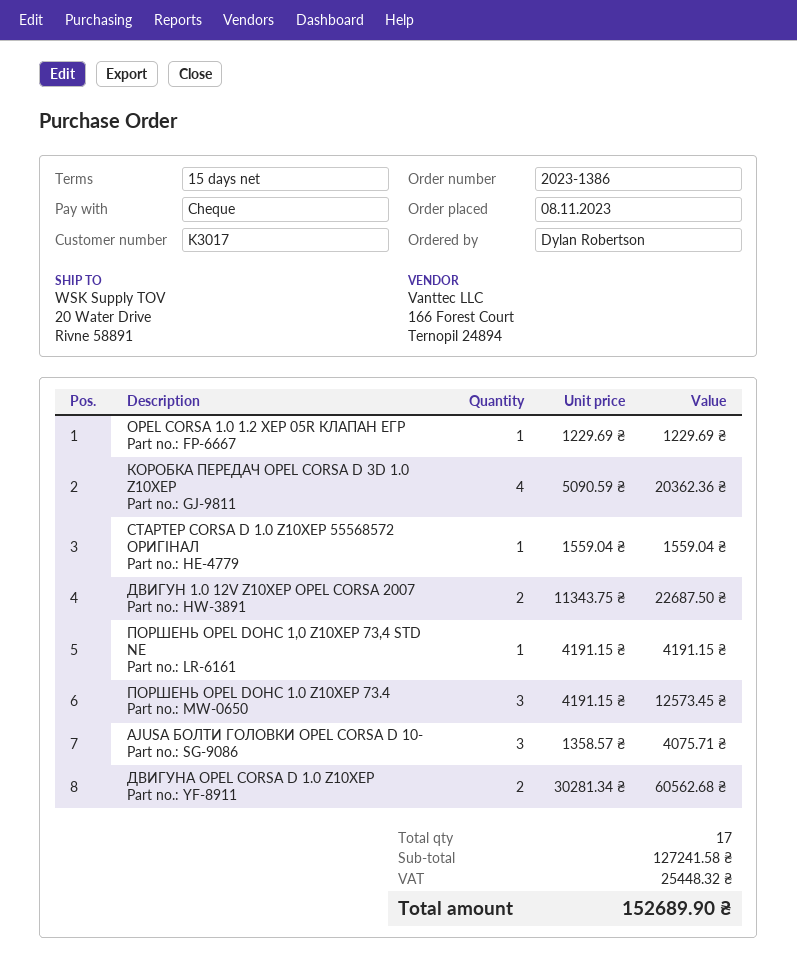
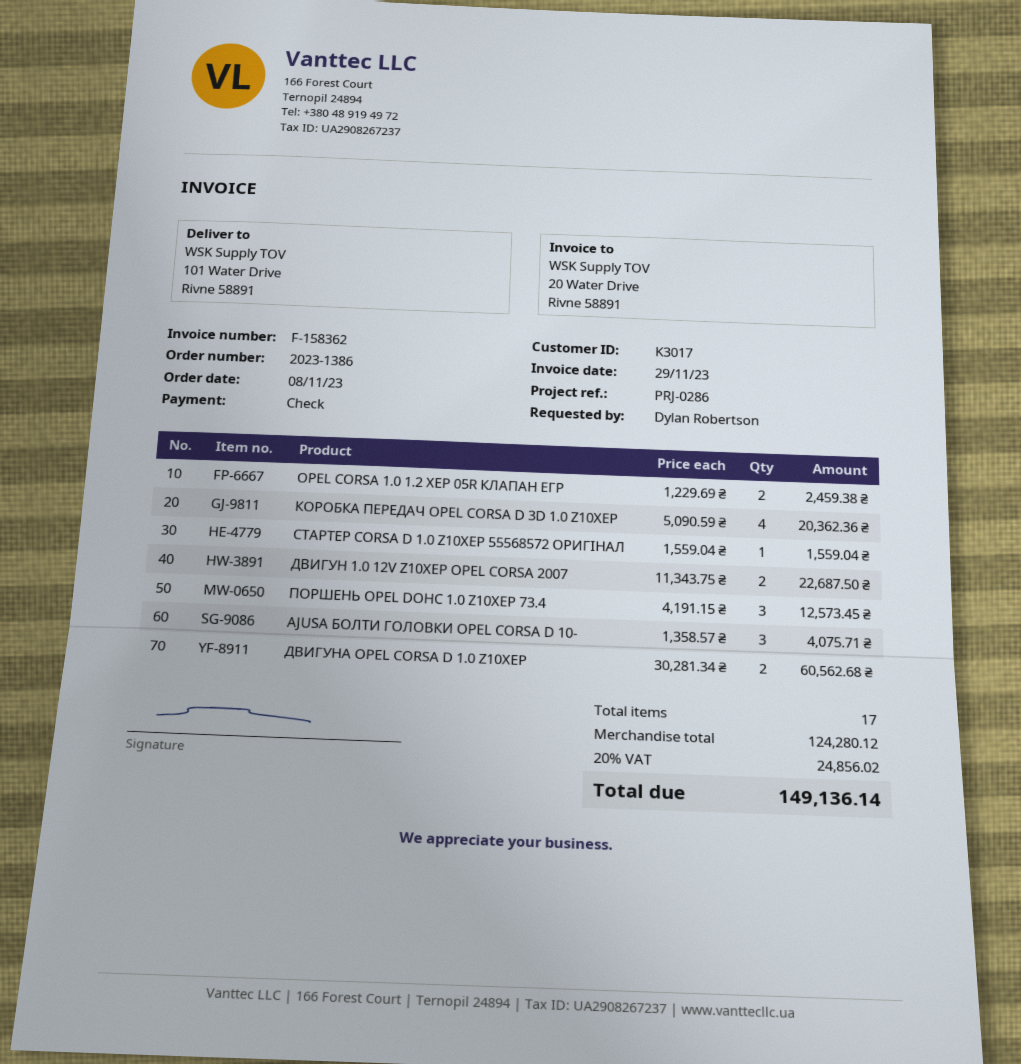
ship to: 20 Water Drive, Rivne 58891 -> 101 Water Drive, Rivne 58891
OPEL CORSA 1.0 1.2 XEP 05R КЛАПАН ЕГР: 1 x 1229.69 = 1229.69 -> 2 x 1229.69 = 2459.38
ПОРШЕНЬ OPEL DOHC 1,0 Z10XEP 73,4 STD NE: 1 x 4191.15 = 4191.15 -> none
subtotal: 127241.58 -> 124280.12
tax: 25448.32 -> 24856.02
total: 152689.90 -> 149136.14

